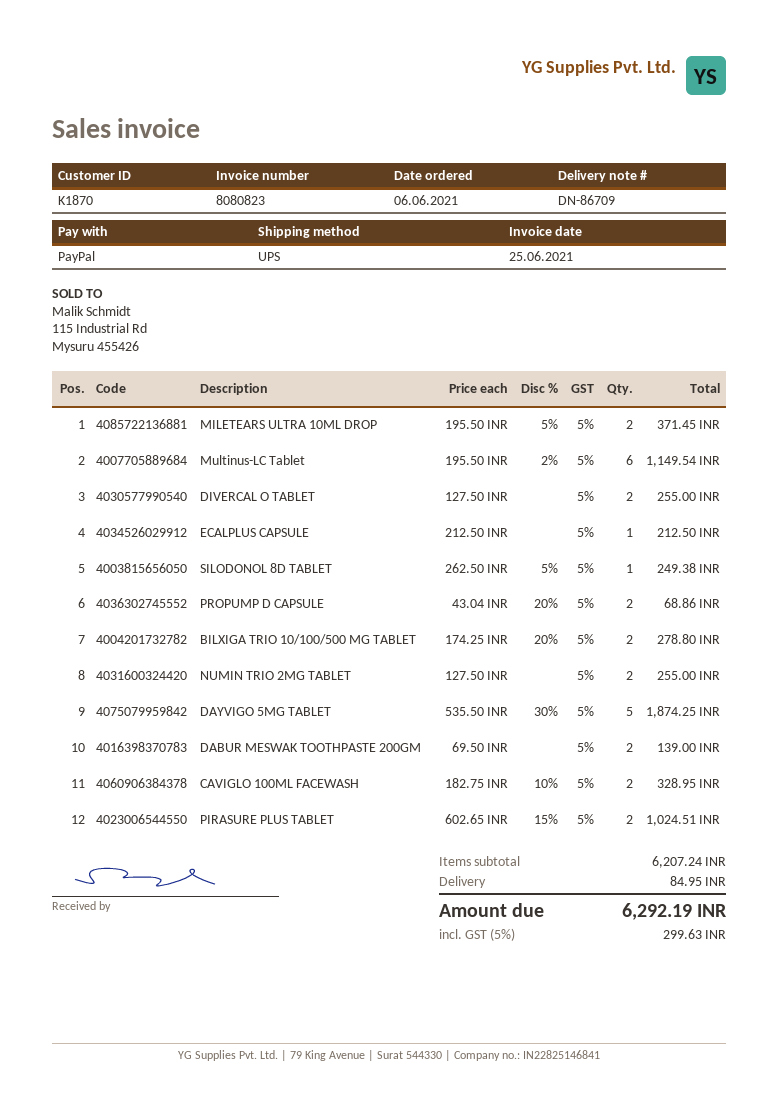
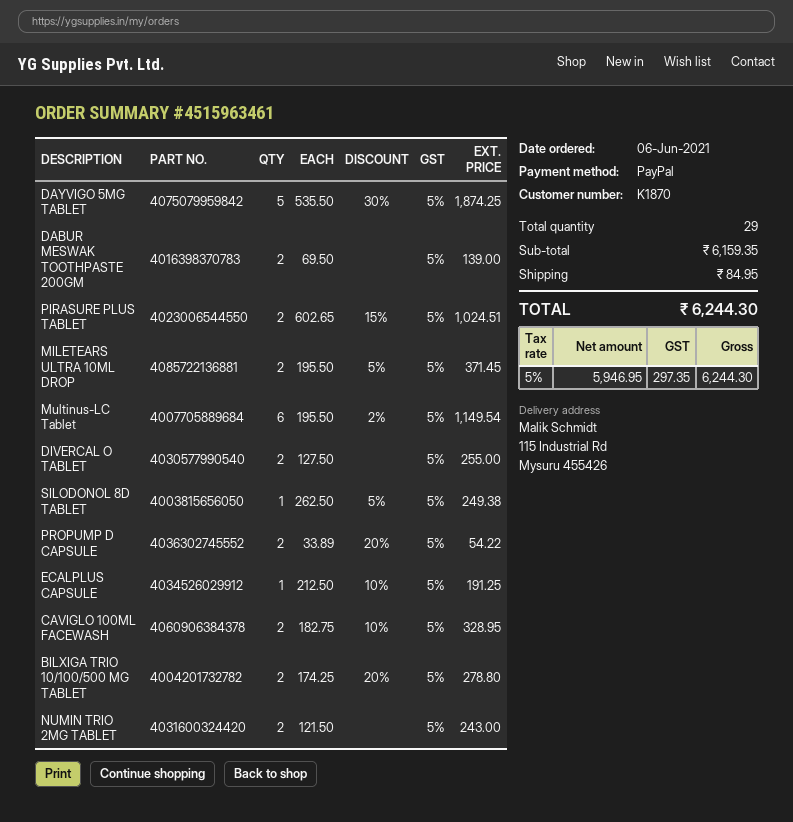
ECALPLUS CAPSULE: 1 x 212.50 = 212.50 -> 1 x 212.50 - 10% = 191.25
PROPUMP D CAPSULE: 2 x 43.04 - 20% = 68.86 -> 2 x 33.89 - 20% = 54.22
NUMIN TRIO 2MG TABLET: 2 x 127.50 = 255.00 -> 2 x 121.50 = 243.00
subtotal: 6207.24 -> 6159.35
tax: 5% = 299.63 -> 5% = 297.35
total: 6292.19 -> 6244.30

